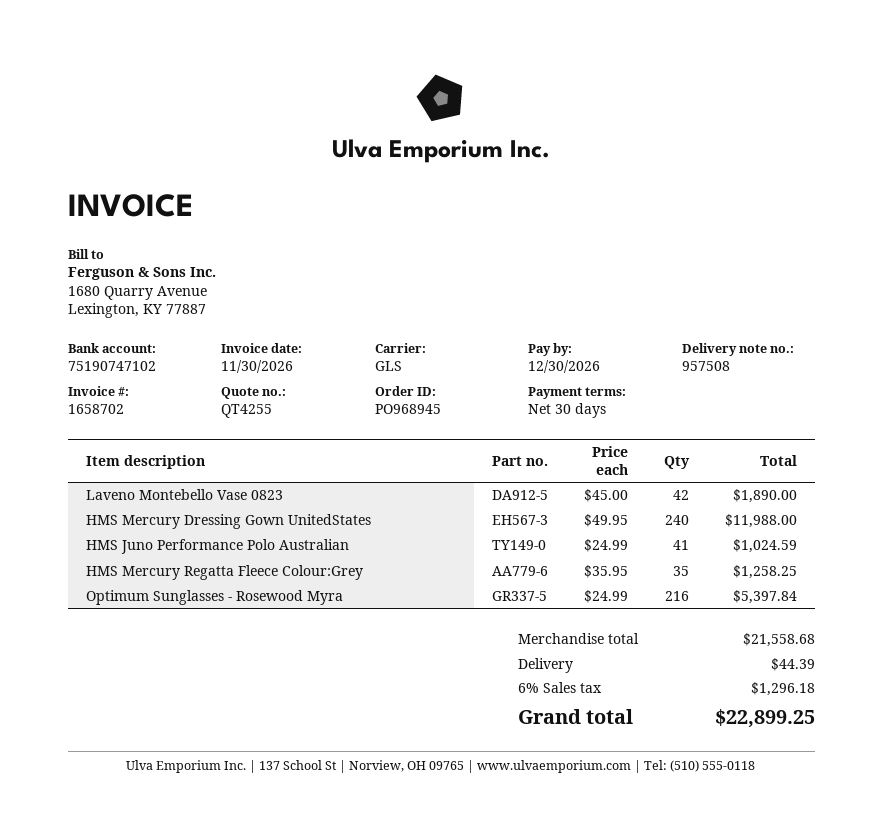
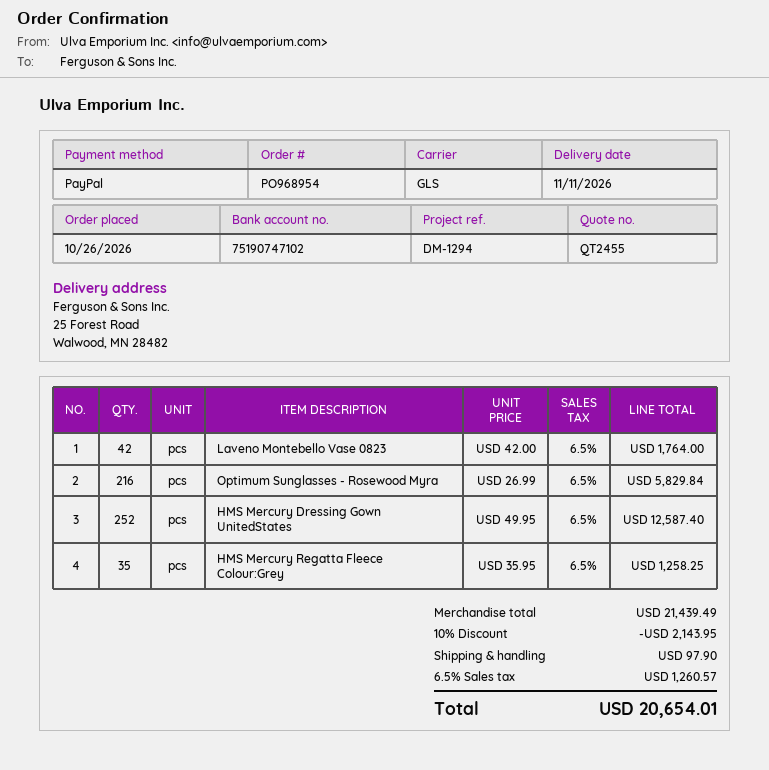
quote number: QT4255 -> QT2455
order number: PO968945 -> PO968954
Laveno Montebello Vase 0823: 42 x 45.00 = 1890.00 -> 42 x 42.00 = 1764.00
HMS Mercury Dressing Gown UnitedStates: 240 x 49.95 = 11988.00 -> 252 x 49.95 = 12587.40
HMS Juno Performance Polo Australian: 41 x 24.99 = 1024.59 -> none
Optimum Sunglasses - Rosewood Myra: 216 x 24.99 = 5397.84 -> 216 x 26.99 = 5829.84
subtotal: 21558.68 -> 21439.49
discount: none -> 10% = 2143.95
shipping: 44.39 -> 97.90
tax: 6% = 1296.18 -> 6.5% = 1260.57
total: 22899.25 -> 20654.01

